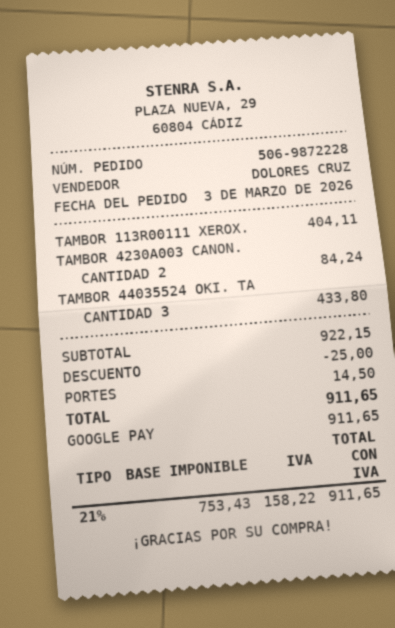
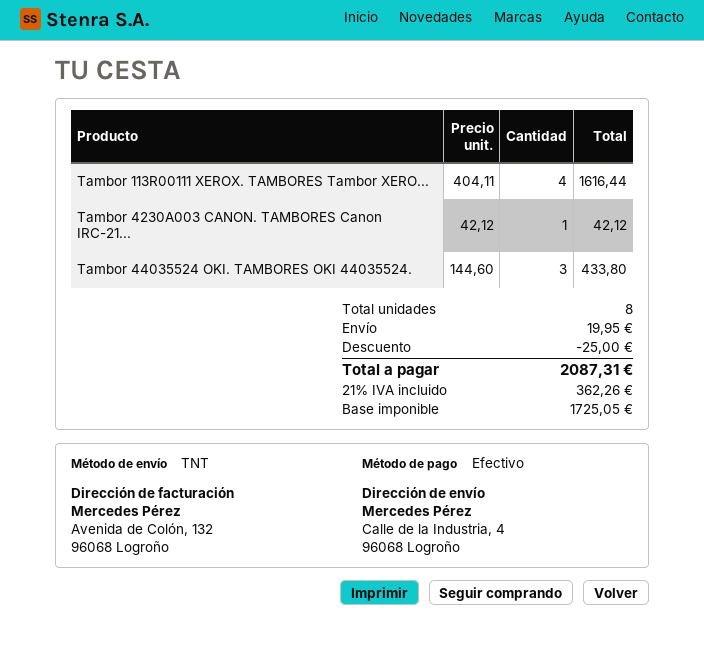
payment method: Google Pay -> cash
TAMBOR 113R00111 XEROX.: 1 for 404.11 -> 4 for 1616.44
TAMBOR 4230A003 CANON.: 2 for 84.24 -> 1 for 42.12
shipping: 14.50 -> 19.95
net: 753.43 -> 1725.05
tax: 21% = 158.22 -> 21% = 362.26
total: 911.65 -> 2087.31

